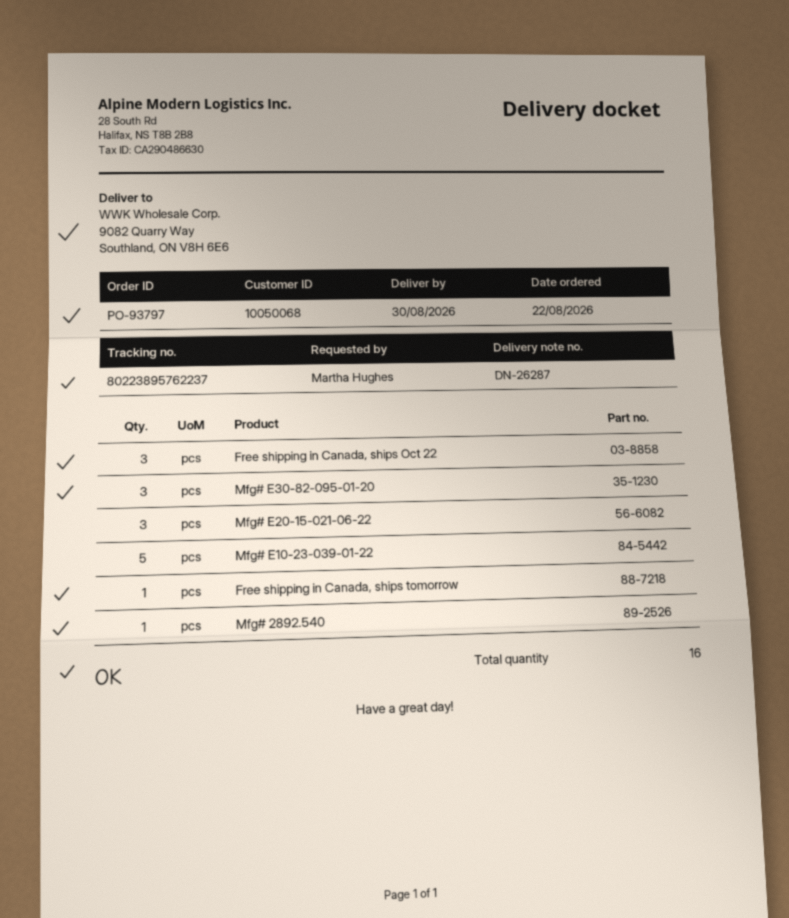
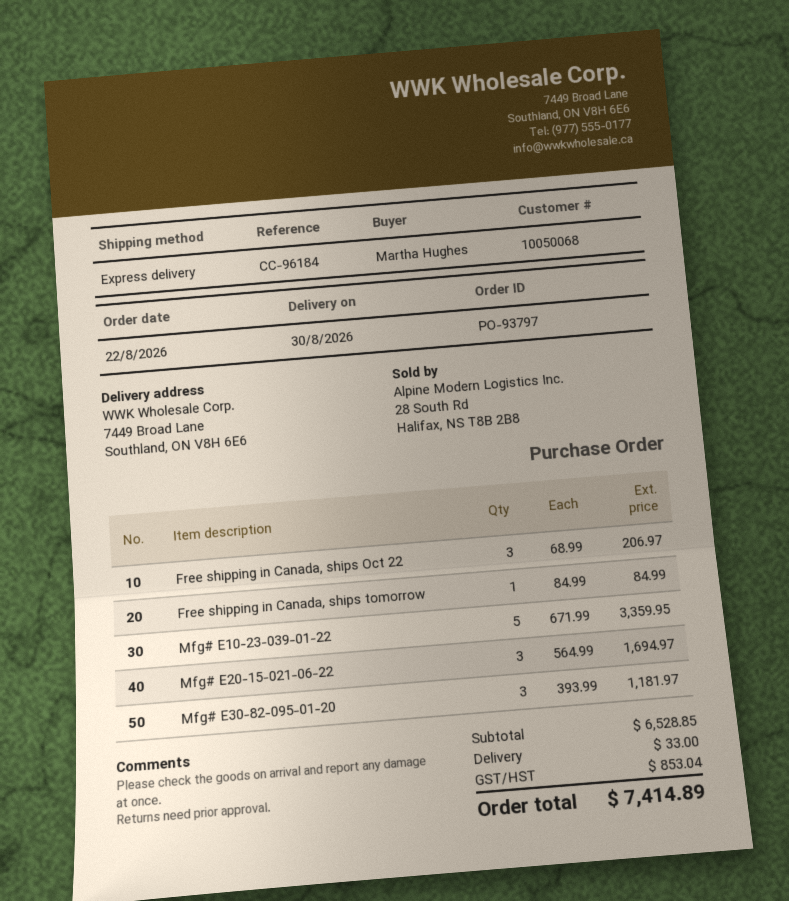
ship to: 9082 Quarry Way, Southland, ON V8H 6E6 -> 7449 Broad Lane, Southland, ON V8H 6E6
Mfg# 2892.540: 1 -> none

